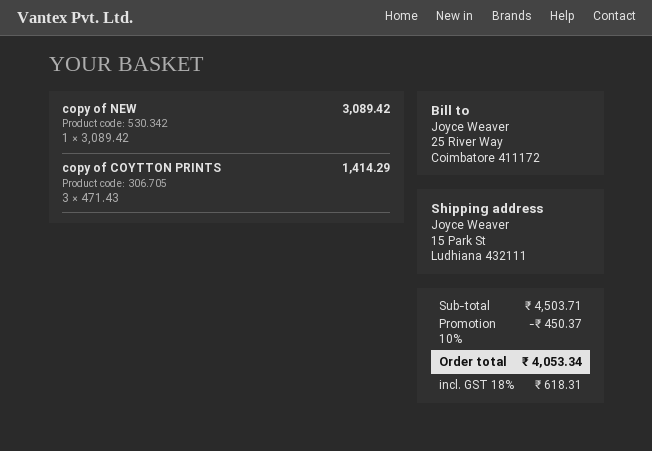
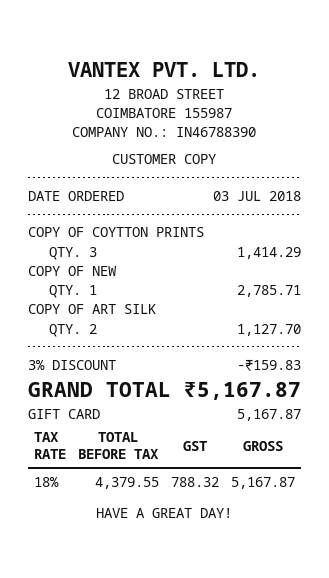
copy of NEW: 1 for 3089.42 -> 1 for 2785.71
COPY OF ART SILK: none -> 2 for 1127.70
discount: 10% = 450.37 -> 3% = 159.83
tax: 18% = 618.31 -> 18% = 788.32
total: 4053.34 -> 5167.87

